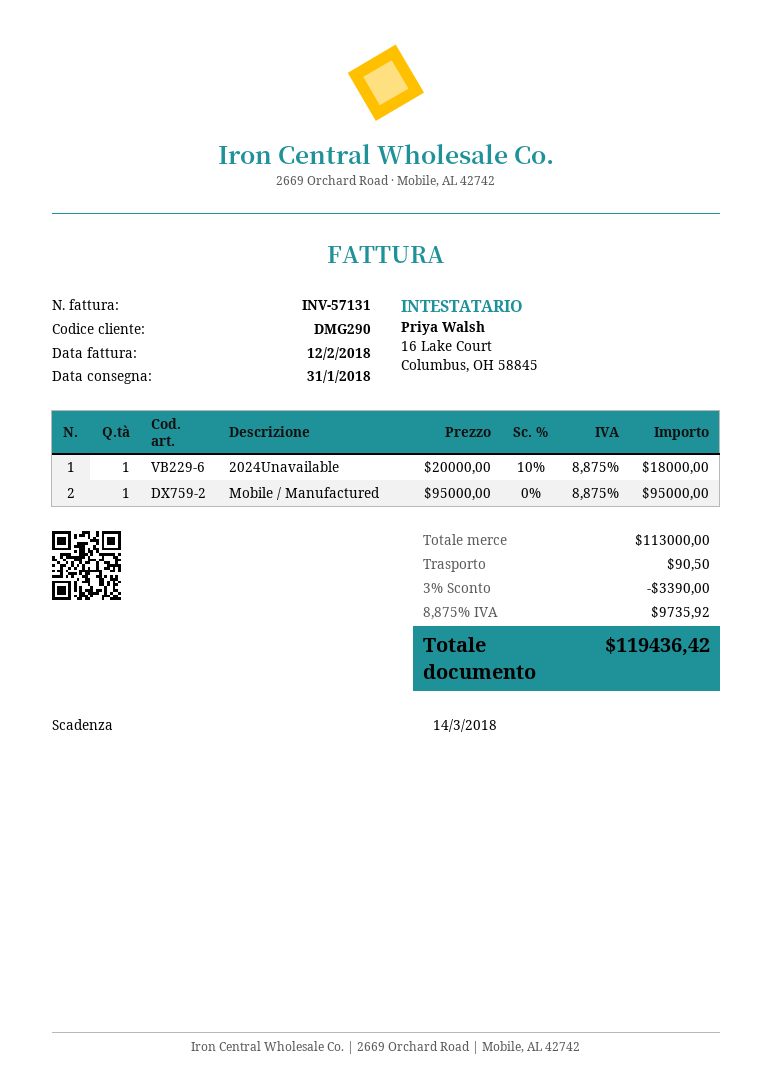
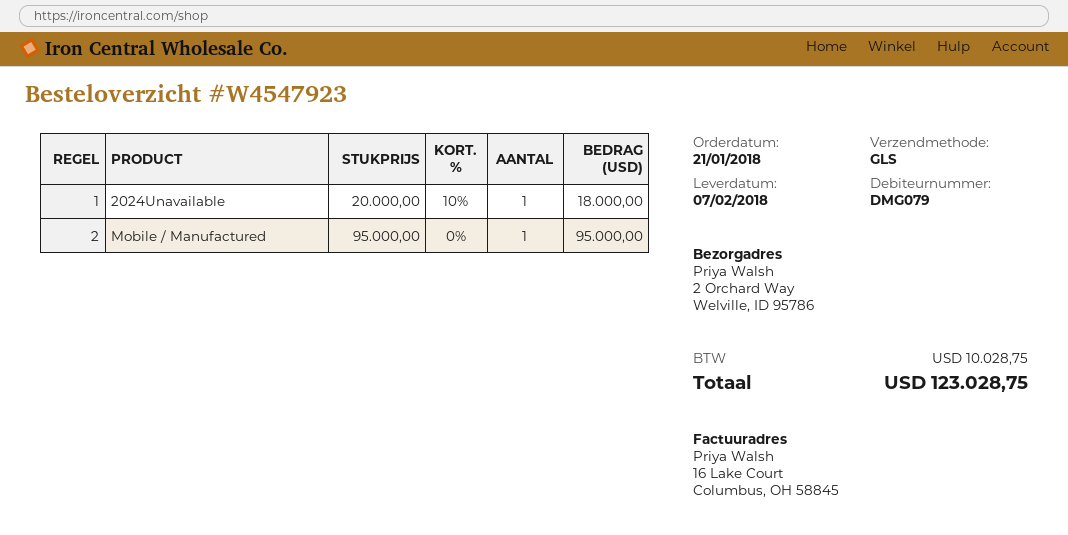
delivery date: 2018-01-31 -> 2018-02-07
customer number: DMG290 -> DMG079
discount: 3% = 3390.00 -> none
shipping: 90.50 -> none
tax: 9735.92 -> 10028.75
total: 119436.42 -> 123028.75

